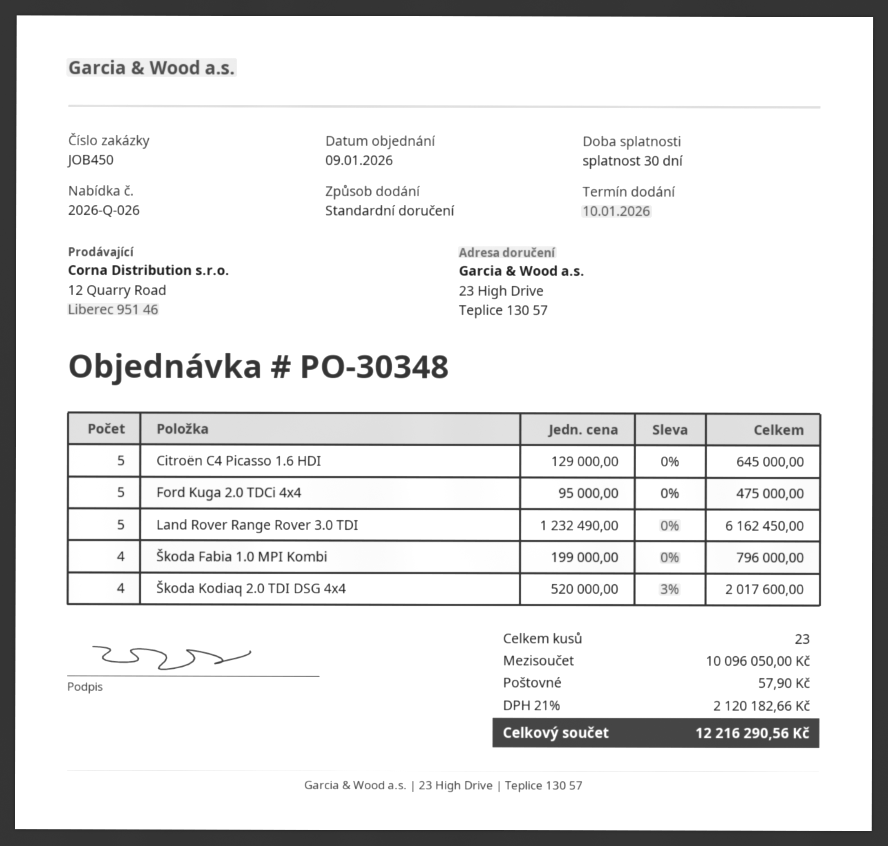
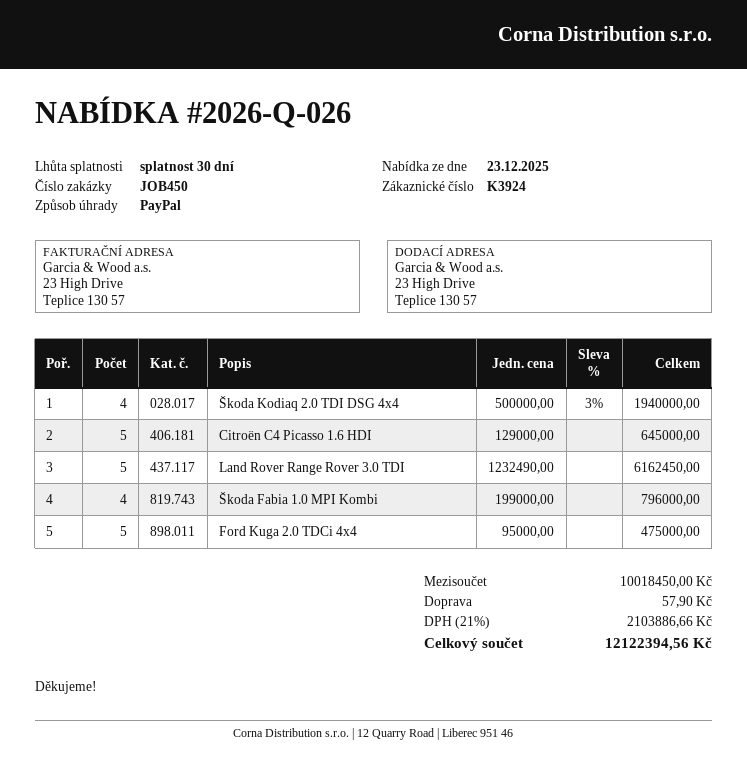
Škoda Kodiaq 2.0 TDI DSG 4x4: 4 x 520000.00 - 3% = 2017600.00 -> 4 x 500000.00 - 3% = 1940000.00
subtotal: 10096050.00 -> 10018450.00
tax: 21% = 2120182.66 -> 21% = 2103886.66
total: 12216290.56 -> 12122394.56

